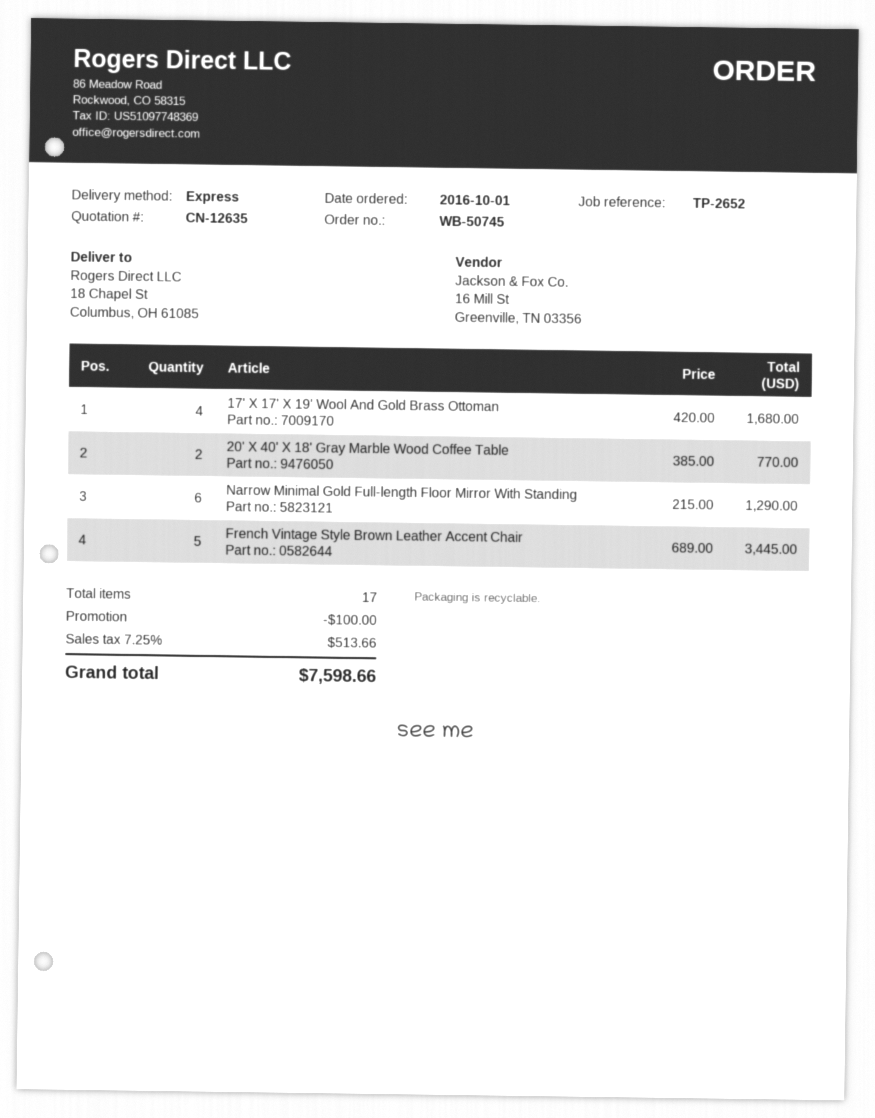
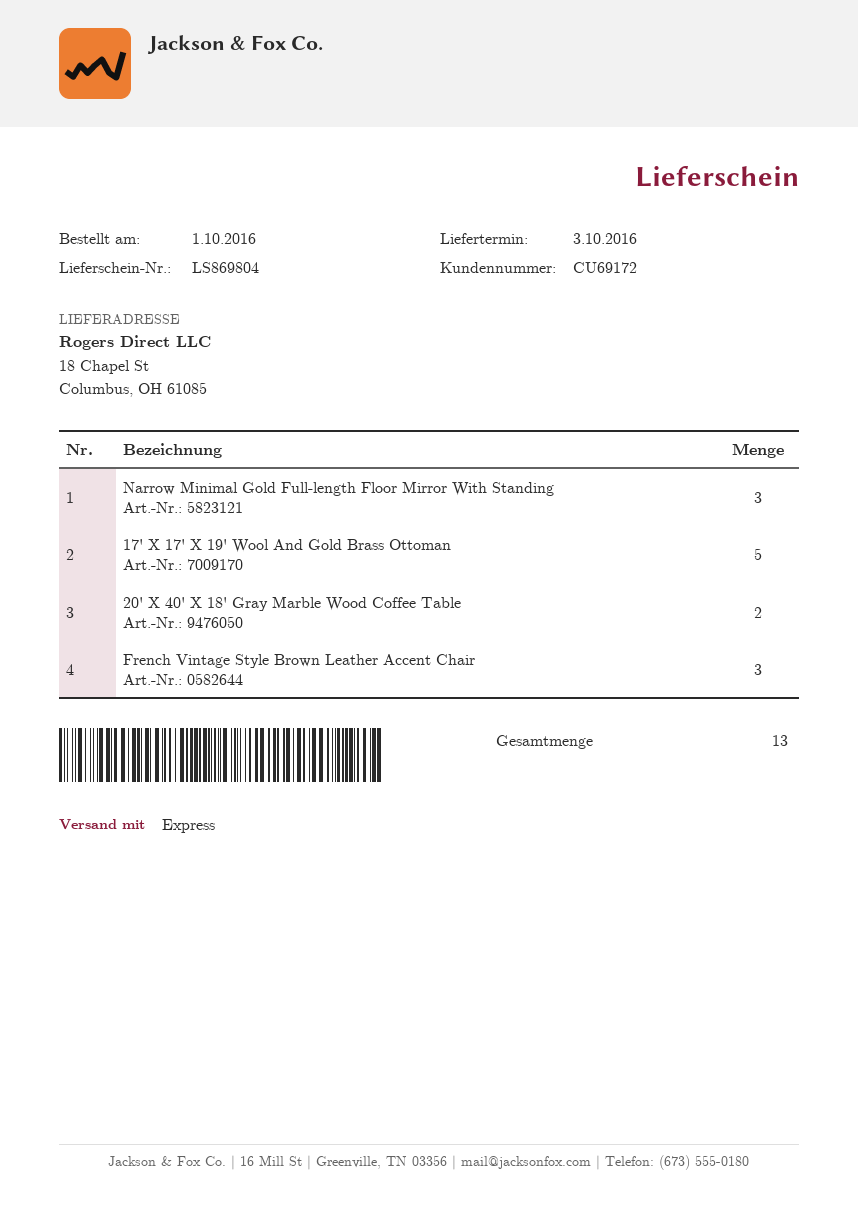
17' X 17' X 19' Wool And Gold Brass Ottoman: 4 -> 5
Narrow Minimal Gold Full-length Floor Mirror With Standing: 6 -> 3
French Vintage Style Brown Leather Accent Chair: 5 -> 3
total quantity: 17 -> 13

